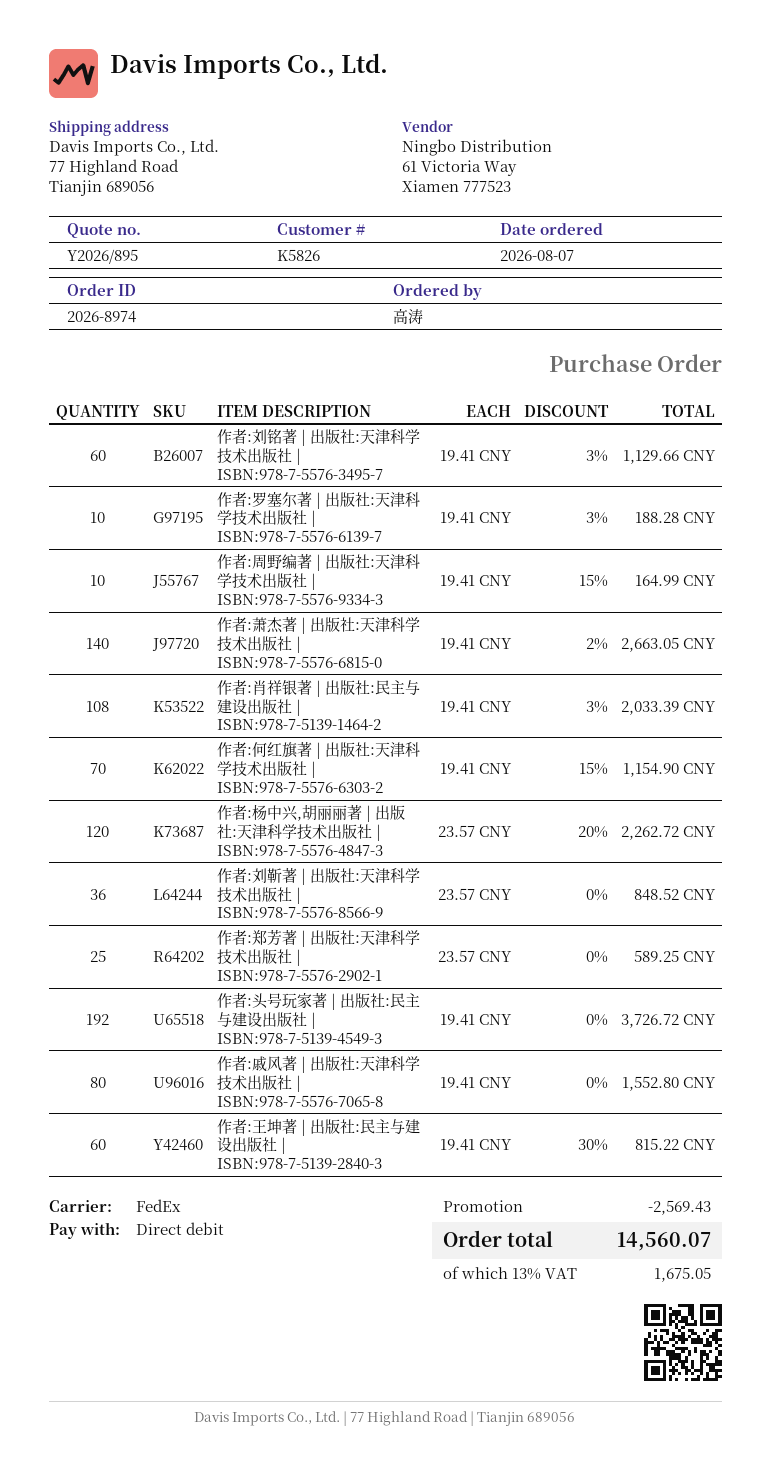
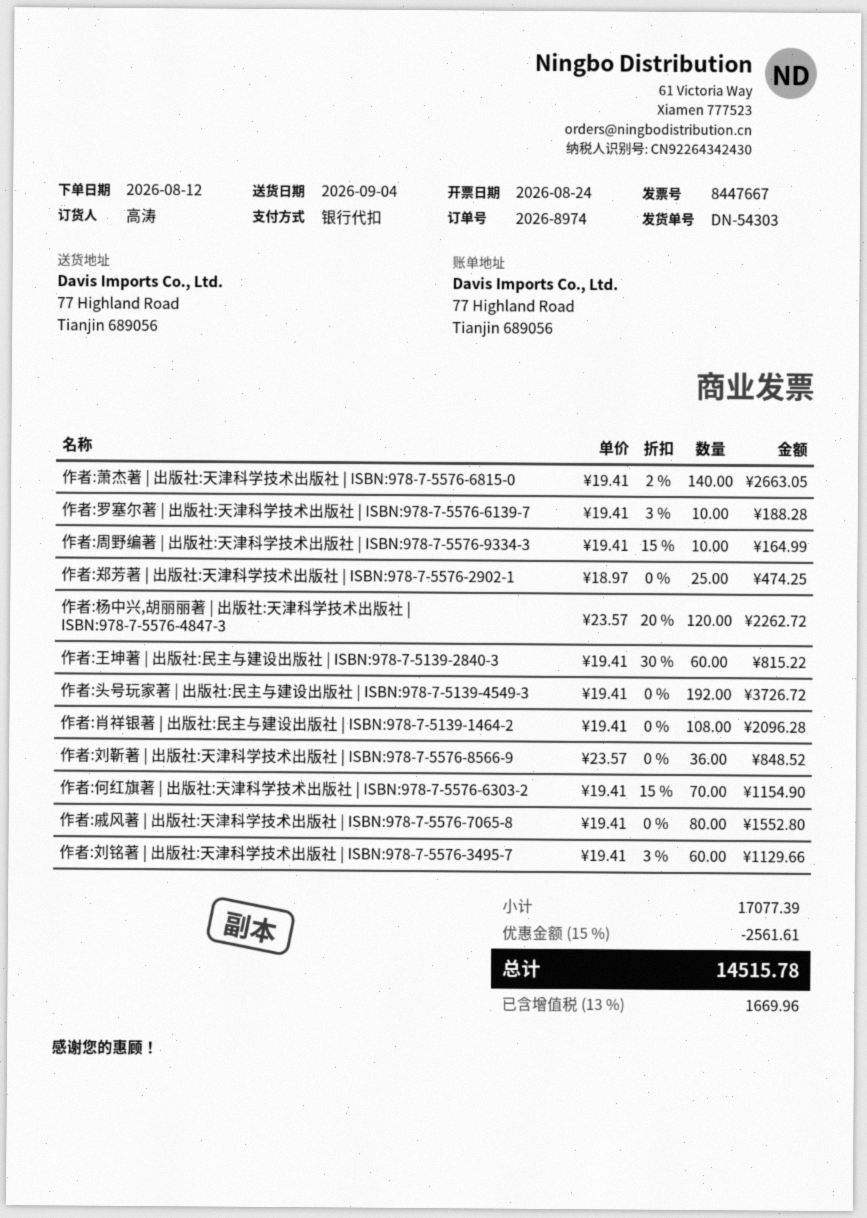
order date: 2026-08-07 -> 2026-08-12
作者:肖祥银著 | 出版社:民主与建设出版社 | ISBN:978-7-5139-1464-2: 108 x 19.41 - 3% = 2033.39 -> 108 x 19.41 = 2096.28
作者:郑芳著 | 出版社:天津科学技术出版社 | ISBN:978-7-5576-2902-1: 25 x 23.57 = 589.25 -> 25 x 18.97 = 474.25
discount: 2569.43 -> 2561.61
tax: 13% = 1675.05 -> 13% = 1669.96
total: 14560.07 -> 14515.78

